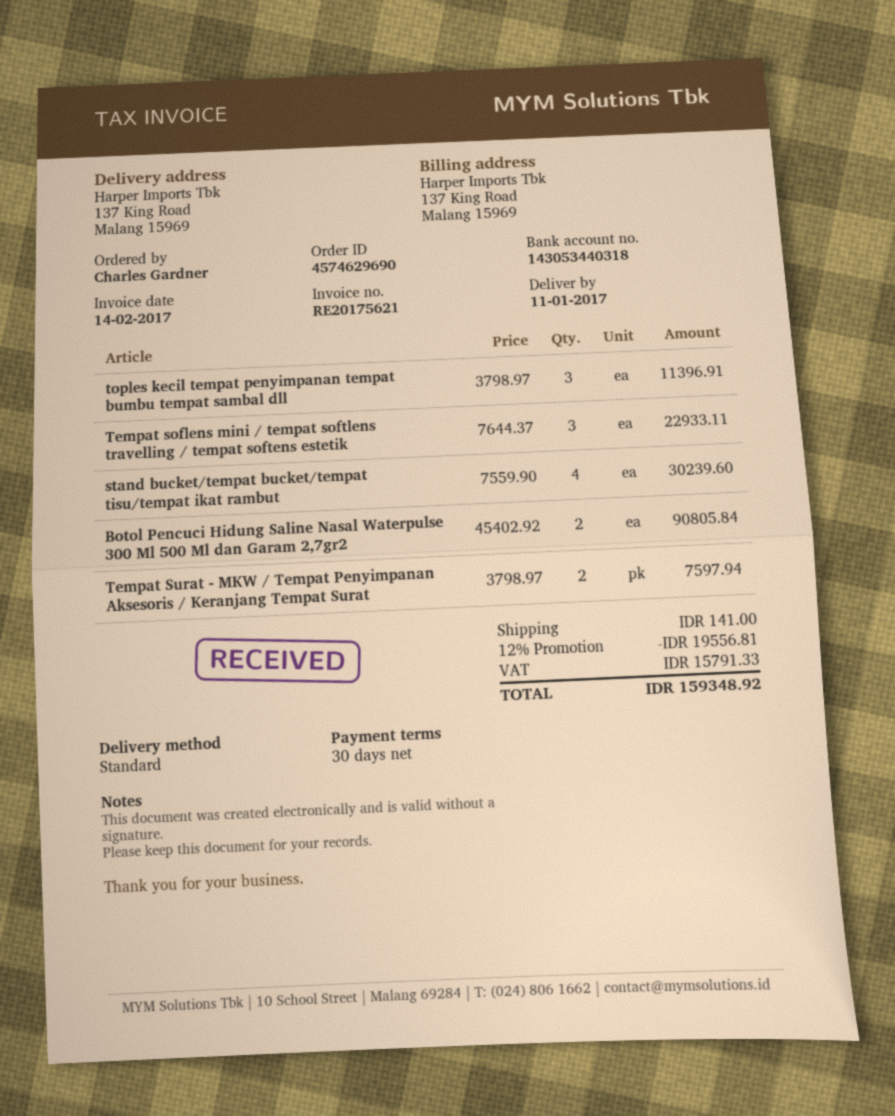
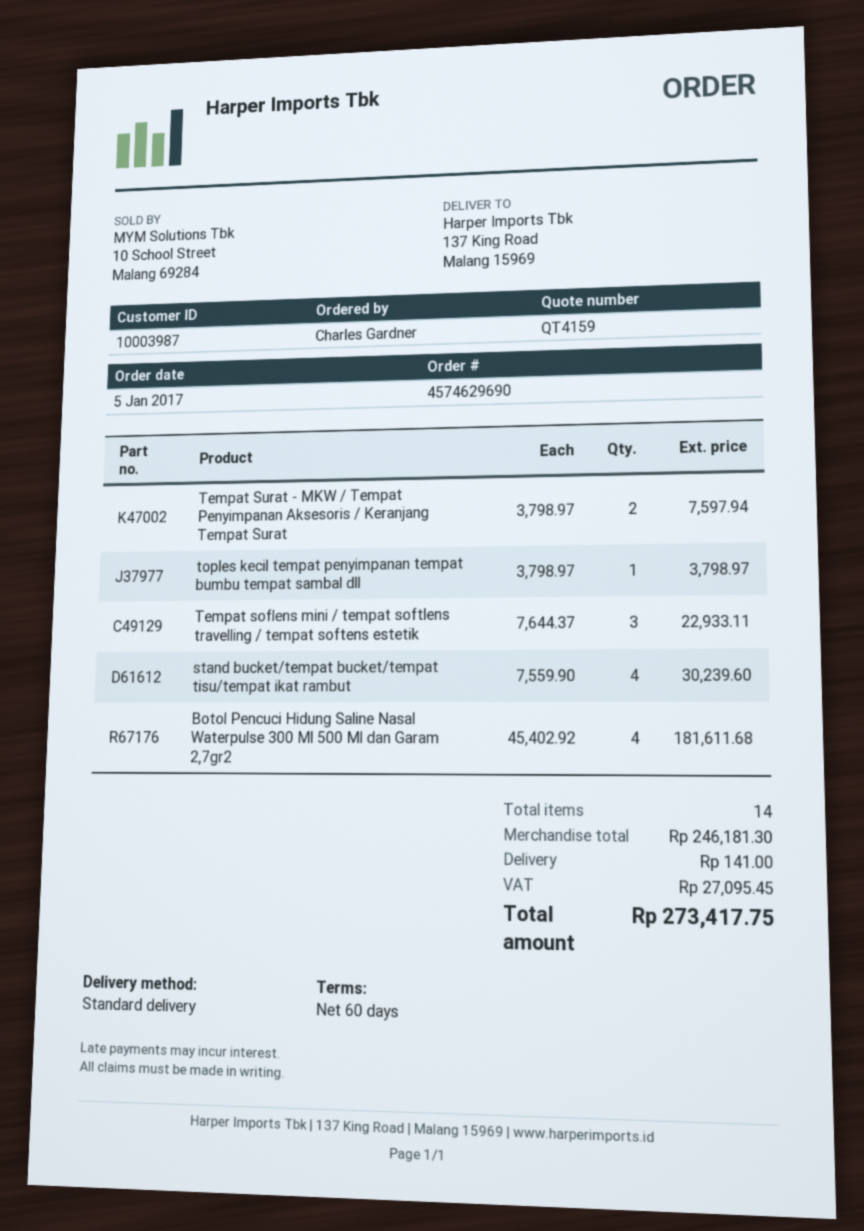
payment terms: 30 days -> 60 days
toples kecil tempat penyimpanan tempat bumbu tempat sambal dll: 3 x 3798.97 = 11396.91 -> 1 x 3798.97 = 3798.97
Botol Pencuci Hidung Saline Nasal Waterpulse 300 Ml 500 Ml dan Garam 2,7gr2: 2 x 45402.92 = 90805.84 -> 4 x 45402.92 = 181611.68
discount: 12% = 19556.81 -> none
tax: 15791.33 -> 27095.45
total: 159348.92 -> 273417.75

